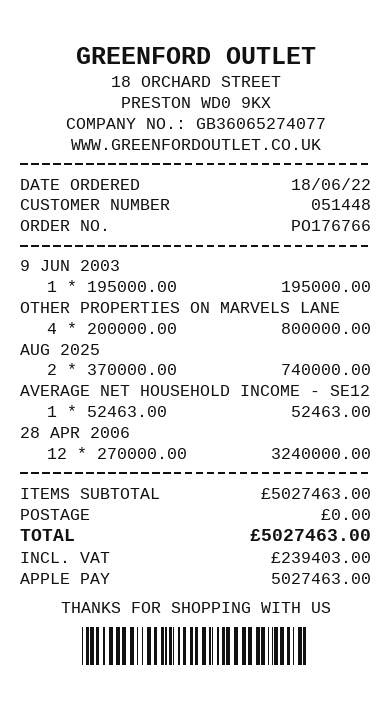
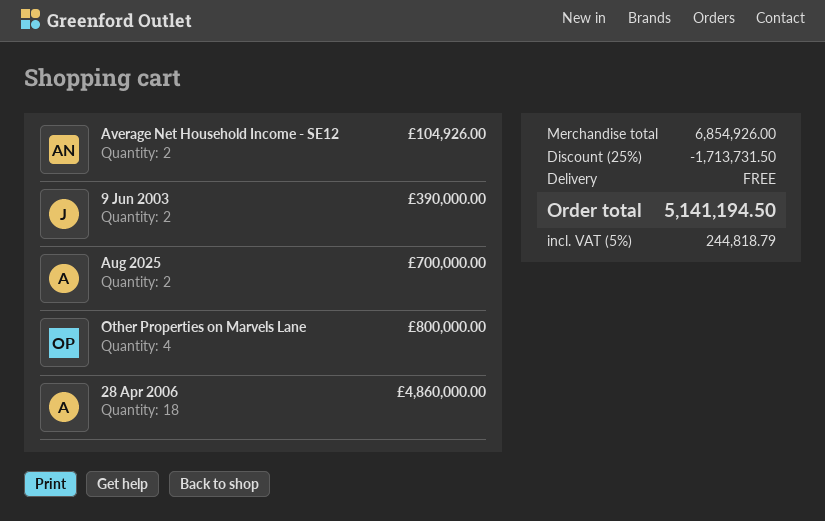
9 JUN 2003: 1 for 195000.00 -> 2 for 390000.00
AUG 2025: 2 for 740000.00 -> 2 for 700000.00
AVERAGE NET HOUSEHOLD INCOME - SE12: 1 for 52463.00 -> 2 for 104926.00
28 APR 2006: 12 for 3240000.00 -> 18 for 4860000.00
subtotal: 5027463.00 -> 6854926.00
discount: none -> 25% = 1713731.50
tax: 239403.00 -> 244818.79
total: 5027463.00 -> 5141194.50

